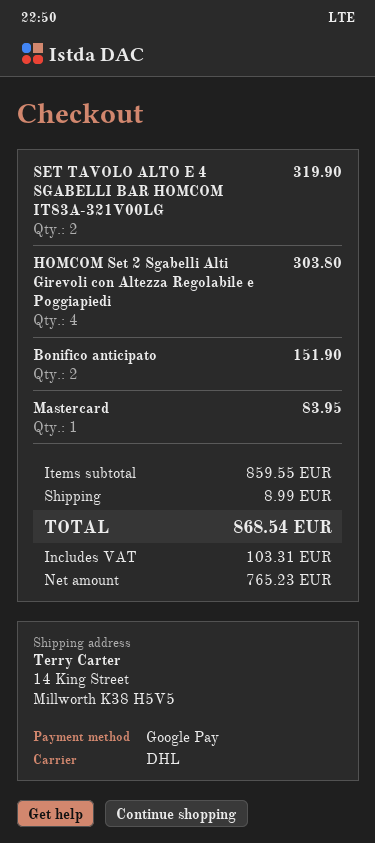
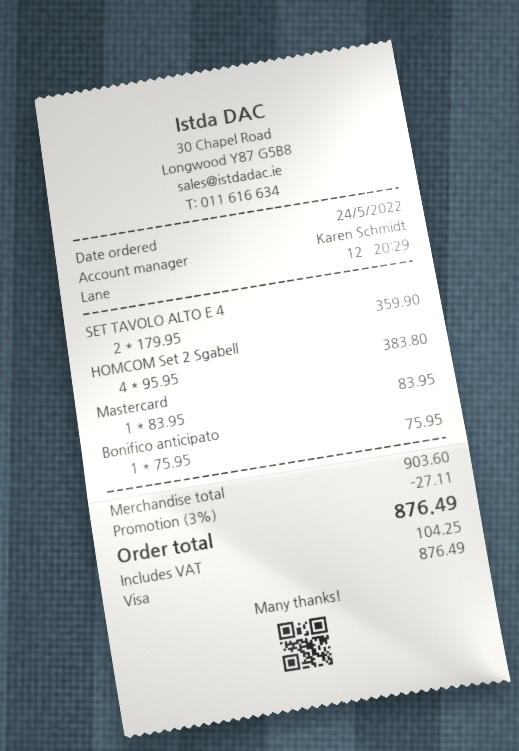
payment method: Google Pay -> Visa
SET TAVOLO ALTO E 4 SGABELLI BAR HOMCOM IT83A-321V00LG: 2 for 319.90 -> 2 for 359.90
HOMCOM Set 2 Sgabelli Alti Girevoli con Altezza Regolabile e Poggiapiedi: 4 for 303.80 -> 4 for 383.80
Bonifico anticipato: 2 for 151.90 -> 1 for 75.95
subtotal: 859.55 -> 903.60
discount: none -> 3% = 27.11
shipping: 8.99 -> none
tax: 103.31 -> 104.25
total: 868.54 -> 876.49

